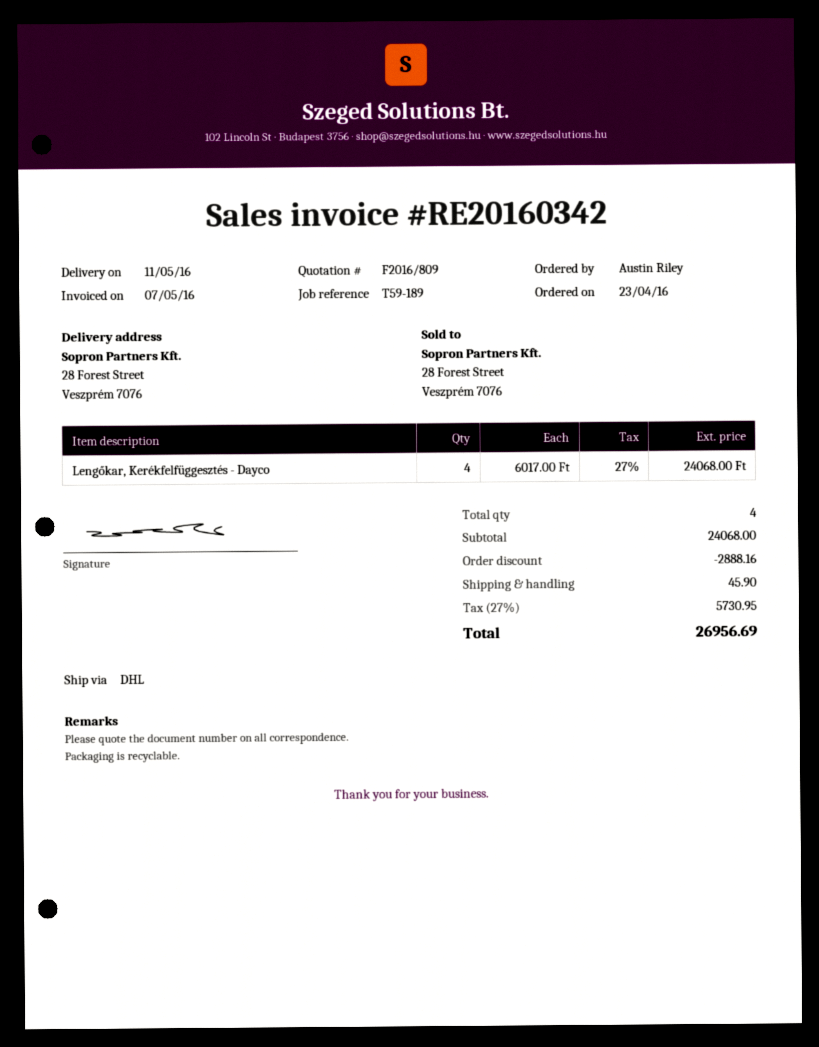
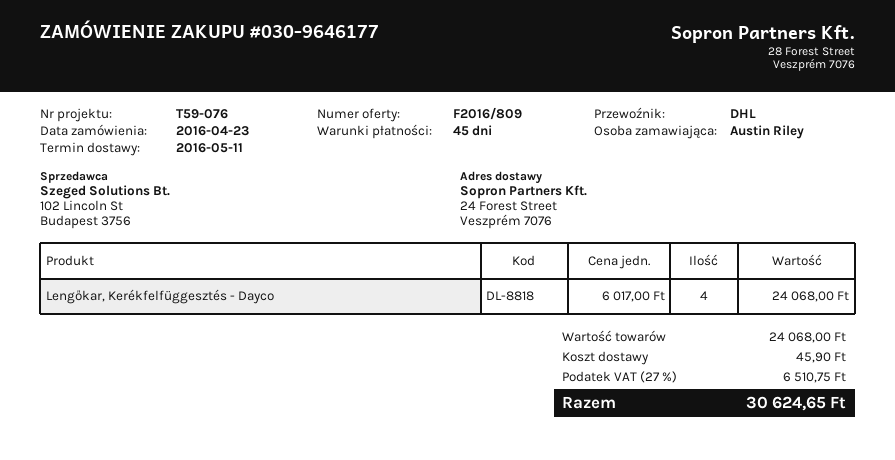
reference: T59-189 -> T59-076
ship to: 28 Forest Street, Veszprém 7076 -> 24 Forest Street, Veszprém 7076
discount: 2888.16 -> none
tax: 27% = 5730.95 -> 27% = 6510.75
total: 26956.69 -> 30624.65

